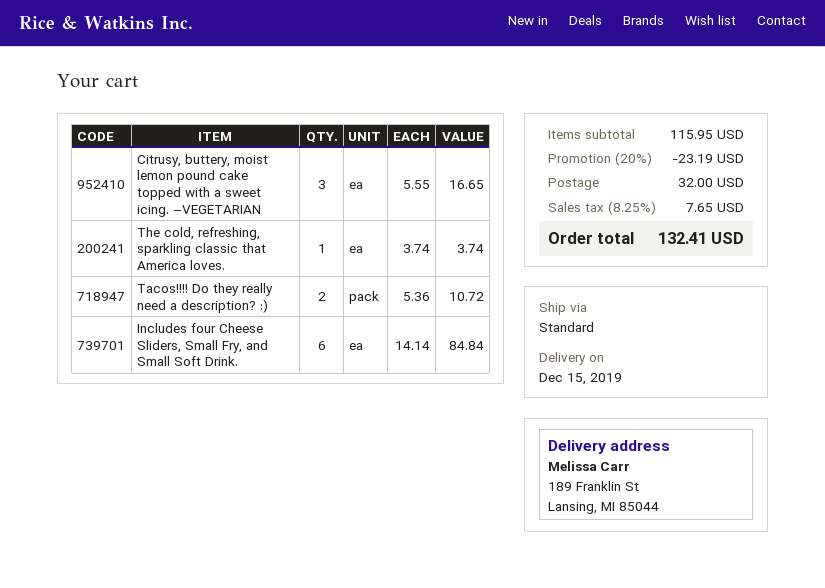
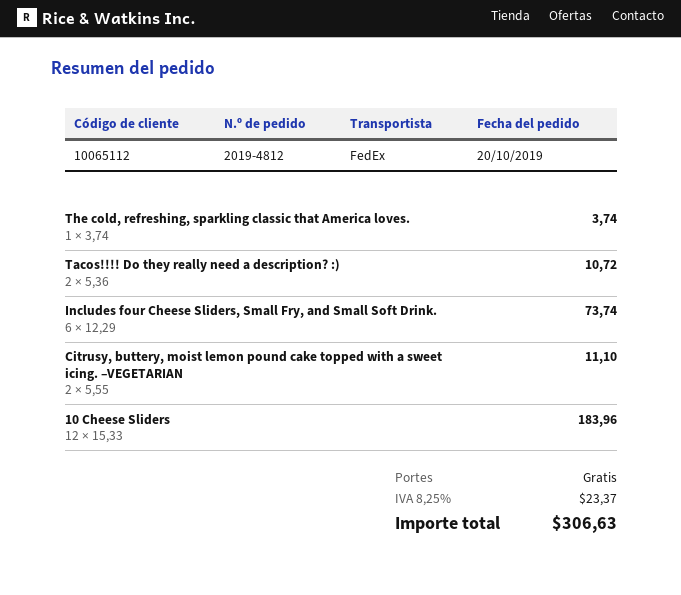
shipping method: standard -> FedEx
Citrusy, buttery, moist lemon pound cake topped with a sweet icing. –VEGETARIAN: 3 x 5.55 = 16.65 -> 2 x 5.55 = 11.10
Includes four Cheese Sliders, Small Fry, and Small Soft Drink.: 6 x 14.14 = 84.84 -> 6 x 12.29 = 73.74
10 Cheese Sliders: none -> 12 x 15.33 = 183.96
discount: 20% = 23.19 -> none
shipping: 32.00 -> 0.00
tax: 8.25% = 7.65 -> 8.25% = 23.37
total: 132.41 -> 306.63

